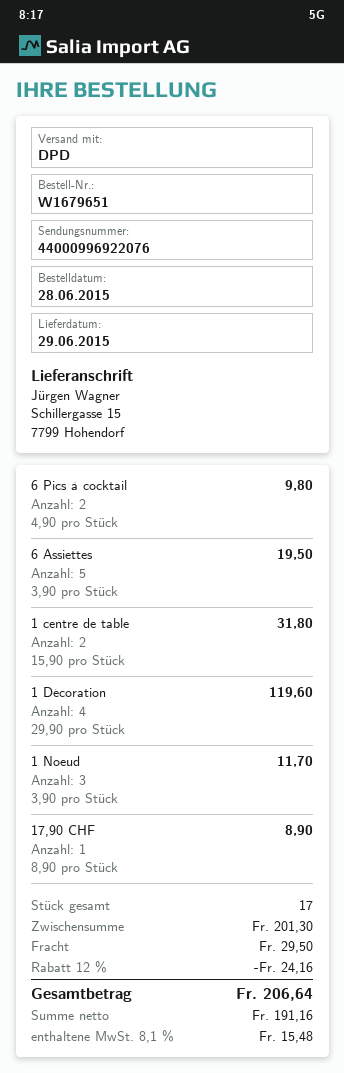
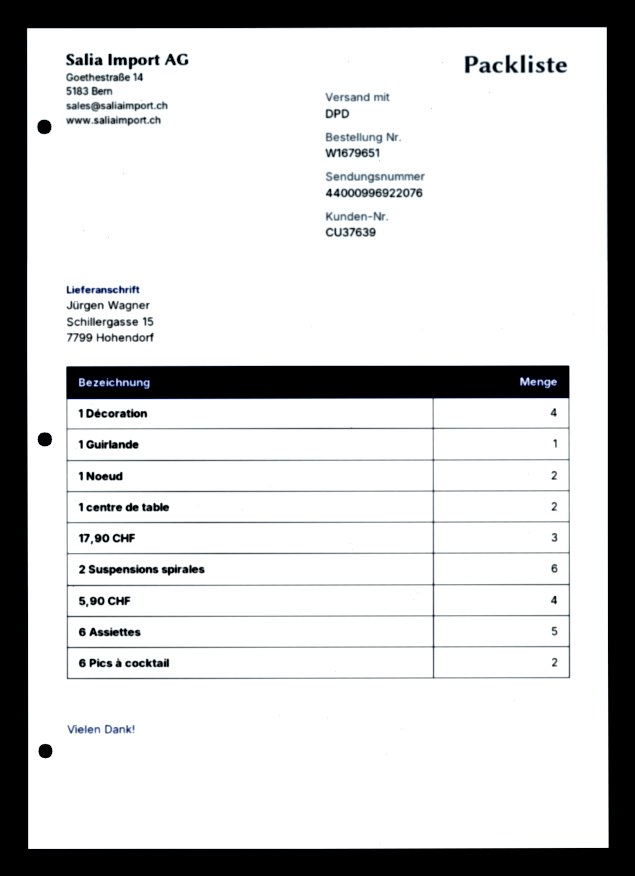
1 Noeud: 3 -> 2
17,90 CHF: 1 -> 3
1 Guirlande: none -> 1
2 Suspensions spirales: none -> 6
5,90 CHF: none -> 4

